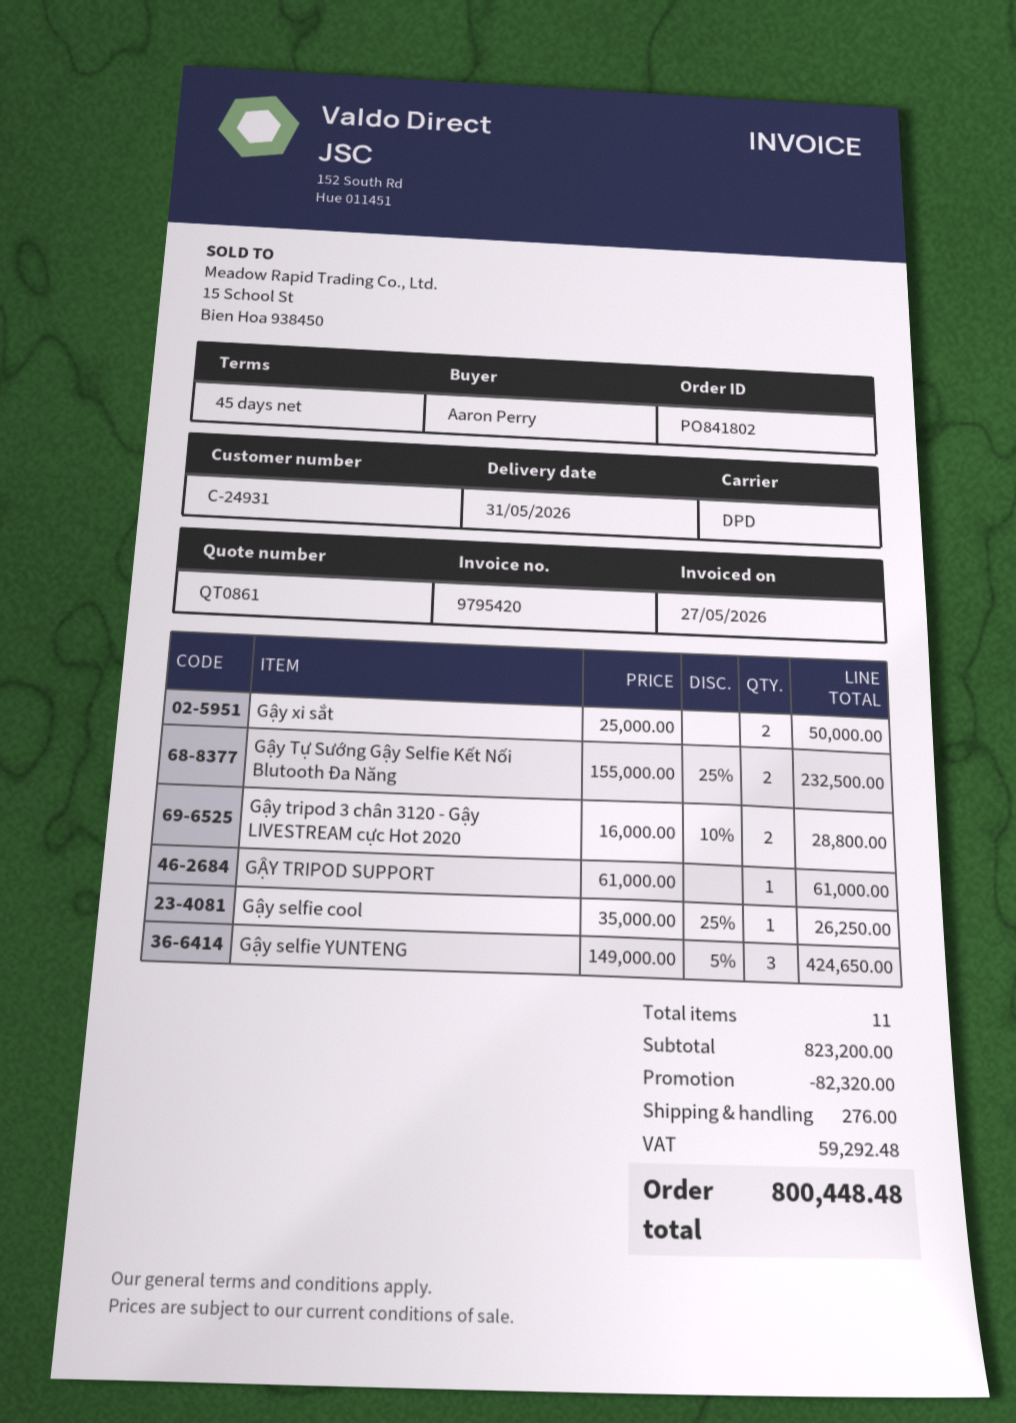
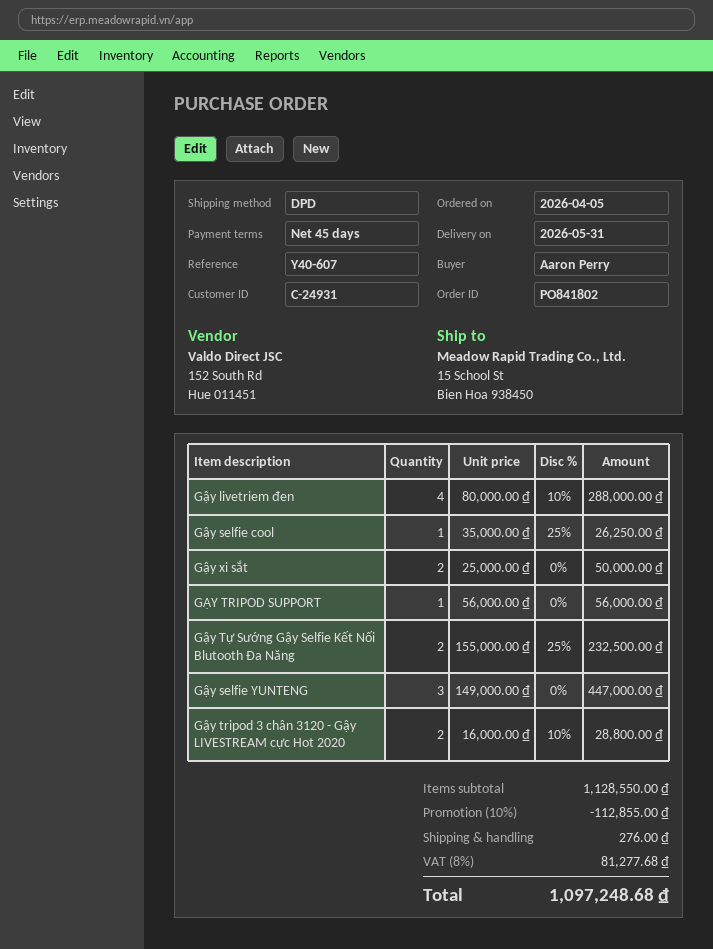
GẬY TRIPOD SUPPORT: 1 x 61000.00 = 61000.00 -> 1 x 56000.00 = 56000.00
Gậy selfie YUNTENG: 3 x 149000.00 - 5% = 424650.00 -> 3 x 149000.00 = 447000.00
Gậy livetriem đen: none -> 4 x 80000.00 - 10% = 288000.00
subtotal: 823200.00 -> 1128550.00
discount: 82320.00 -> 112855.00
tax: 59292.48 -> 81277.68
total: 800448.48 -> 1097248.68

